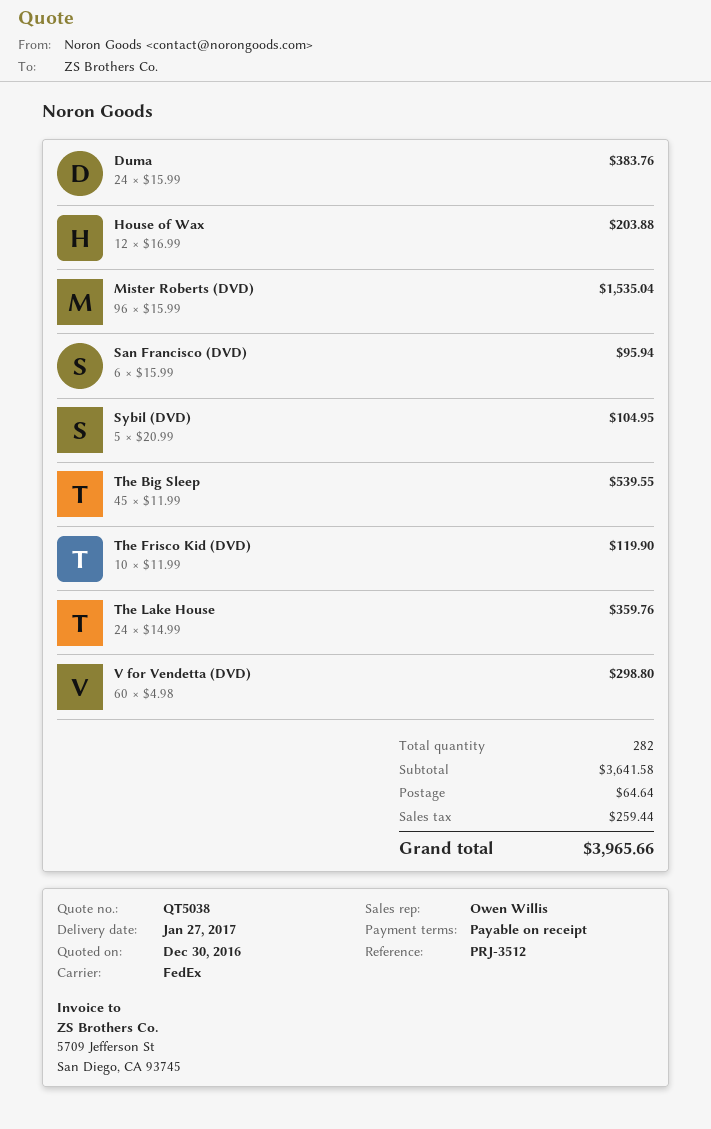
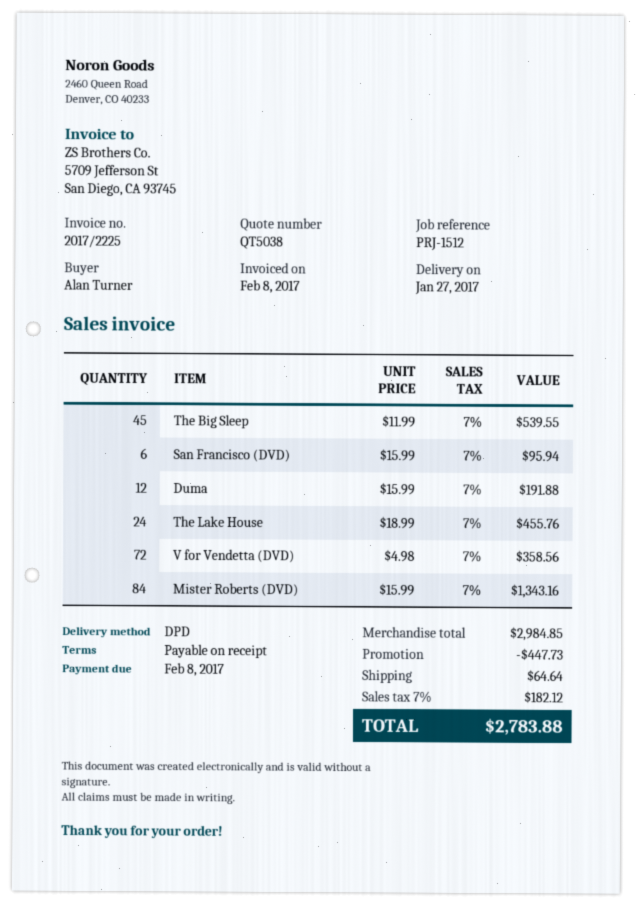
reference: PRJ-3512 -> PRJ-1512
shipping method: FedEx -> DPD
Duma: 24 x 15.99 = 383.76 -> 12 x 15.99 = 191.88
House of Wax: 12 x 16.99 = 203.88 -> none
Mister Roberts (DVD): 96 x 15.99 = 1535.04 -> 84 x 15.99 = 1343.16
Sybil (DVD): 5 x 20.99 = 104.95 -> none
The Frisco Kid (DVD): 10 x 11.99 = 119.90 -> none
The Lake House: 24 x 14.99 = 359.76 -> 24 x 18.99 = 455.76
V for Vendetta (DVD): 60 x 4.98 = 298.80 -> 72 x 4.98 = 358.56
subtotal: 3641.58 -> 2984.85
discount: none -> 447.73
tax: 259.44 -> 182.12
total: 3965.66 -> 2783.88

